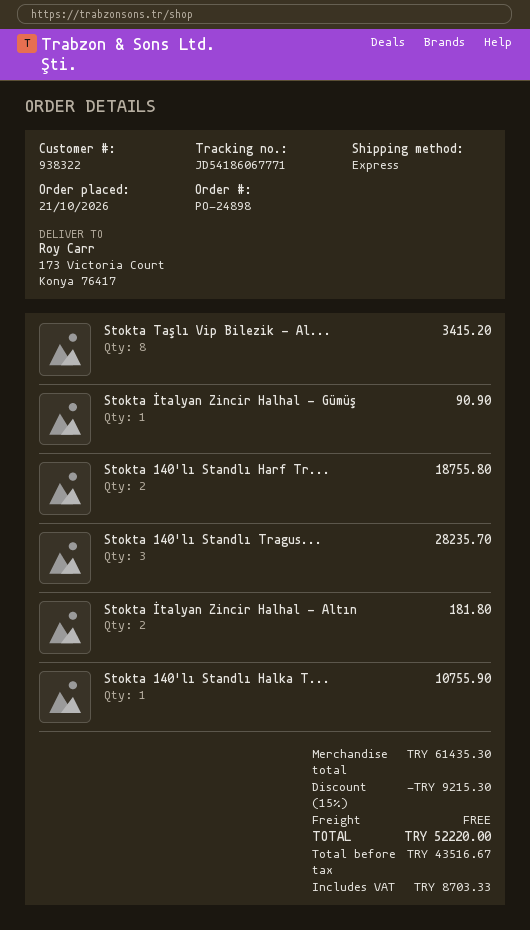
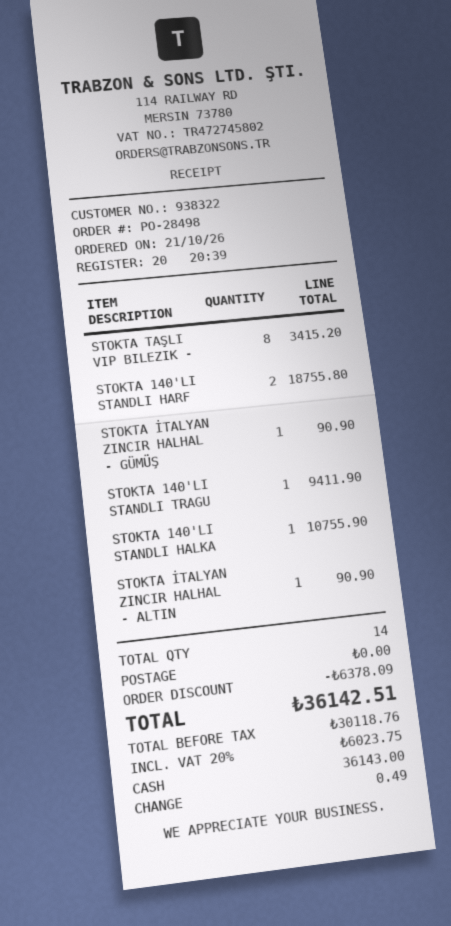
order number: PO-24898 -> PO-28498
Stokta 140'lı Standlı Tragus...: 3 for 28235.70 -> 1 for 9411.90
Stokta İtalyan Zincir Halhal - Altın: 2 for 181.80 -> 1 for 90.90
discount: 9215.30 -> 6378.09
net: 43516.67 -> 30118.76
tax: 8703.33 -> 6023.75
total: 52220.00 -> 36142.51

